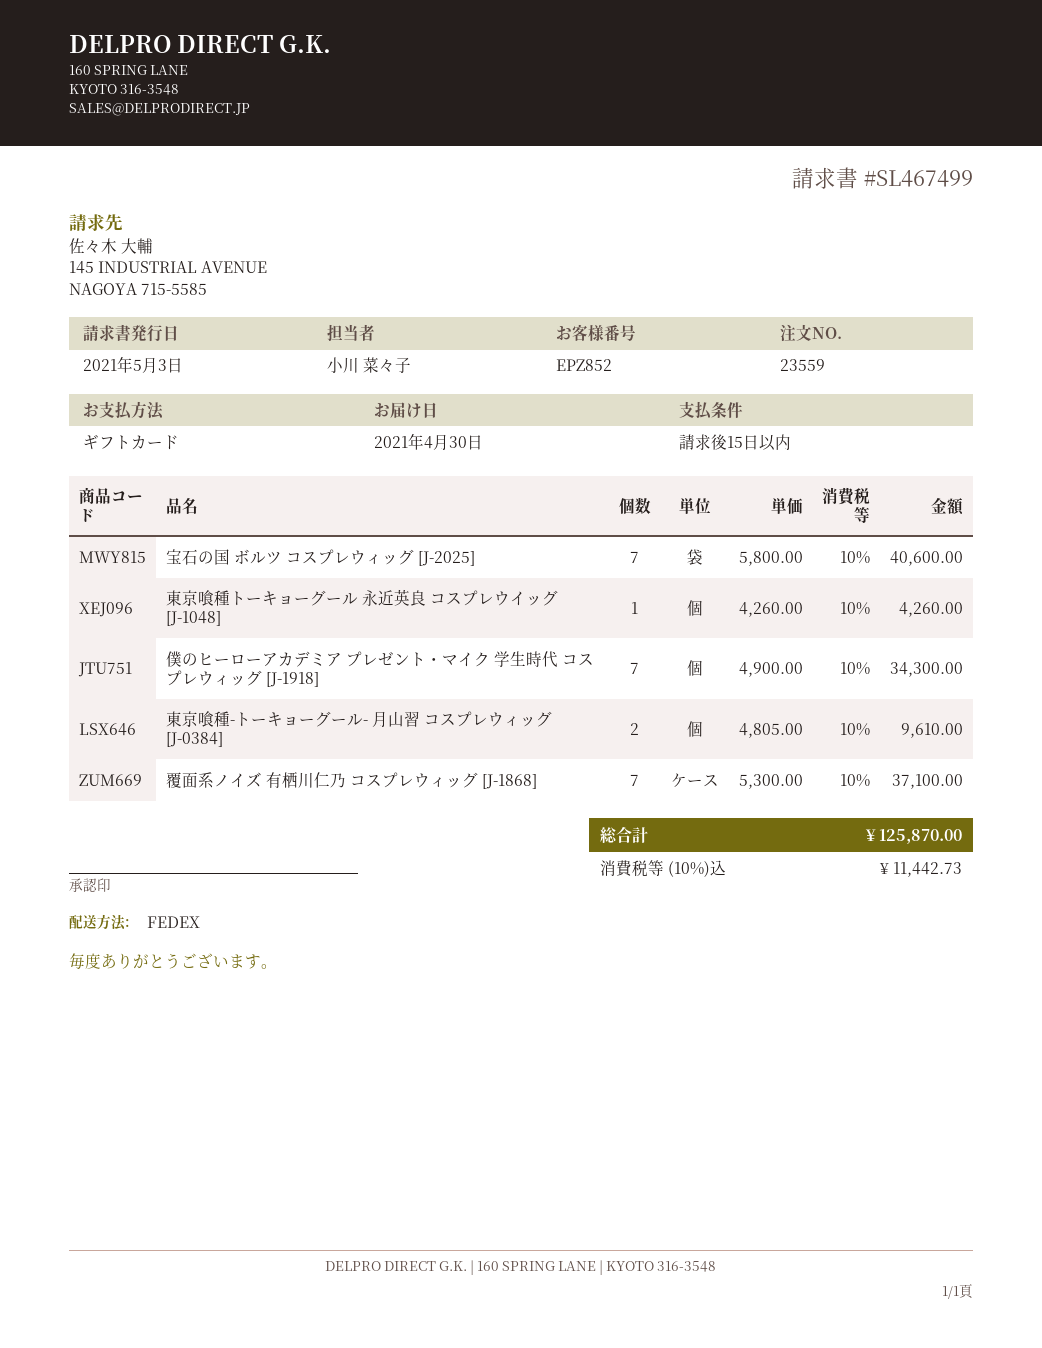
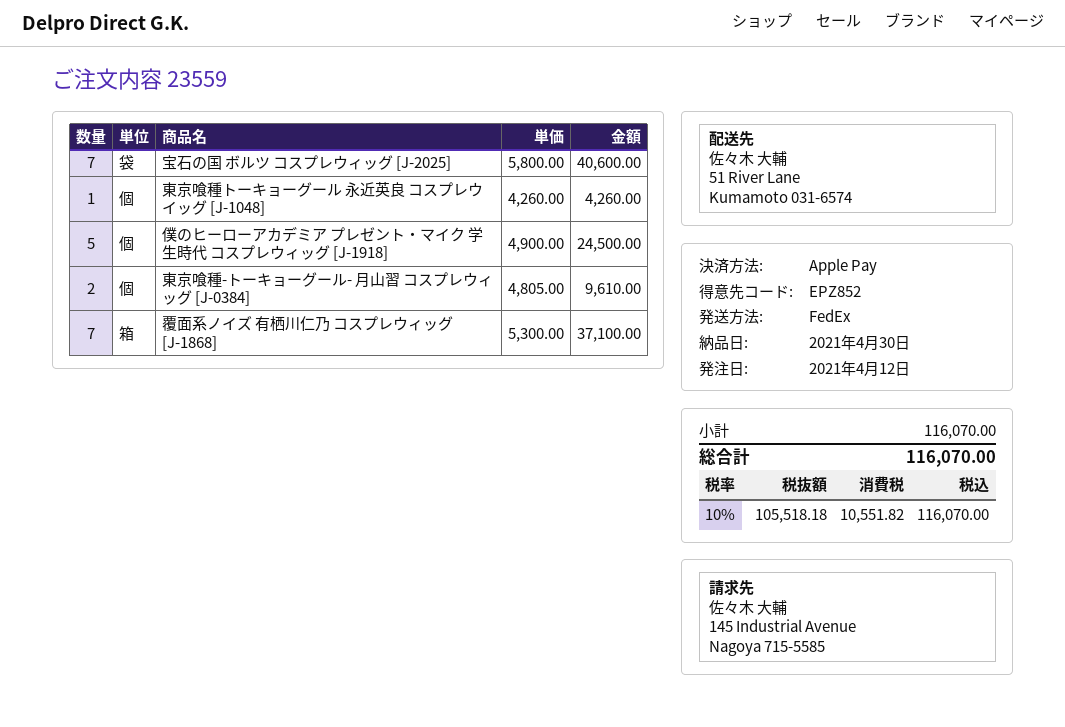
payment method: gift card -> Apple Pay
僕のヒーローアカデミア プレゼント・マイク 学生時代 コスプレウィッグ [J-1918]: 7 x 4900.00 = 34300.00 -> 5 x 4900.00 = 24500.00
tax: 10% = 11442.73 -> 10% = 10551.82
total: 125870.00 -> 116070.00

